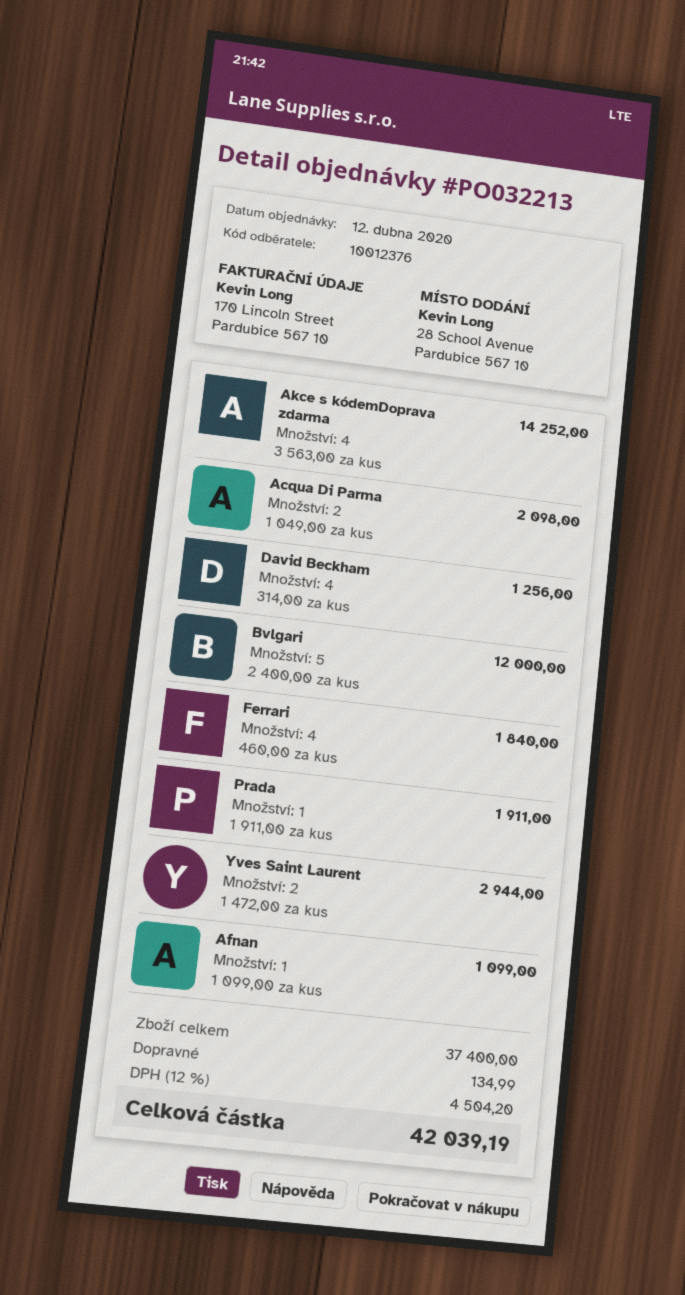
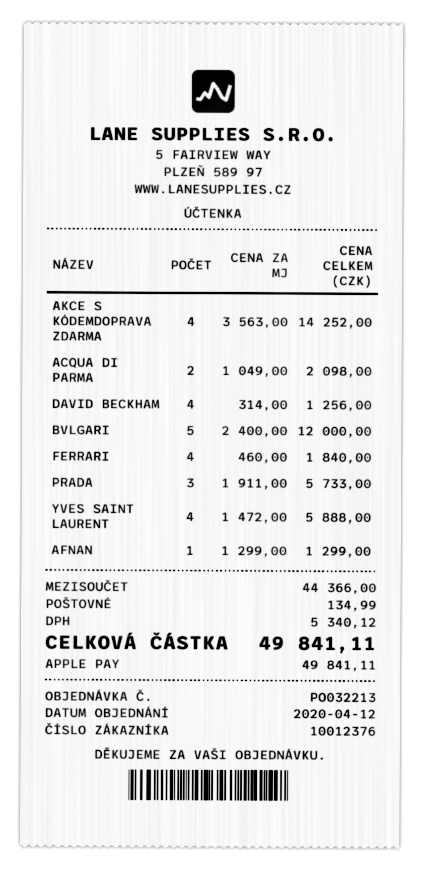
Prada: 1 x 1911.00 = 1911.00 -> 3 x 1911.00 = 5733.00
Yves Saint Laurent: 2 x 1472.00 = 2944.00 -> 4 x 1472.00 = 5888.00
Afnan: 1 x 1099.00 = 1099.00 -> 1 x 1299.00 = 1299.00
subtotal: 37400.00 -> 44366.00
tax: 4504.20 -> 5340.12
total: 42039.19 -> 49841.11

